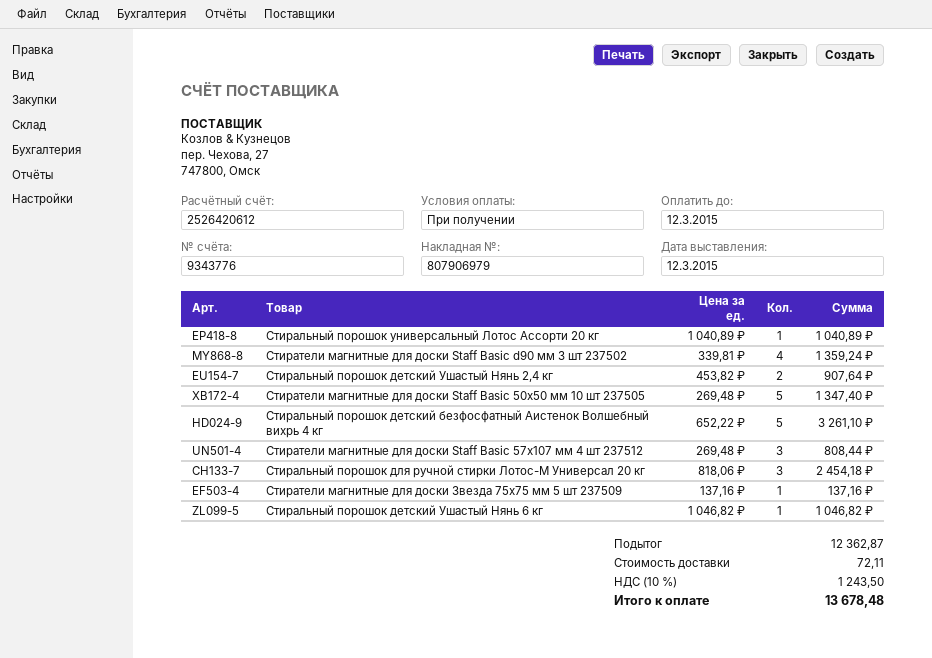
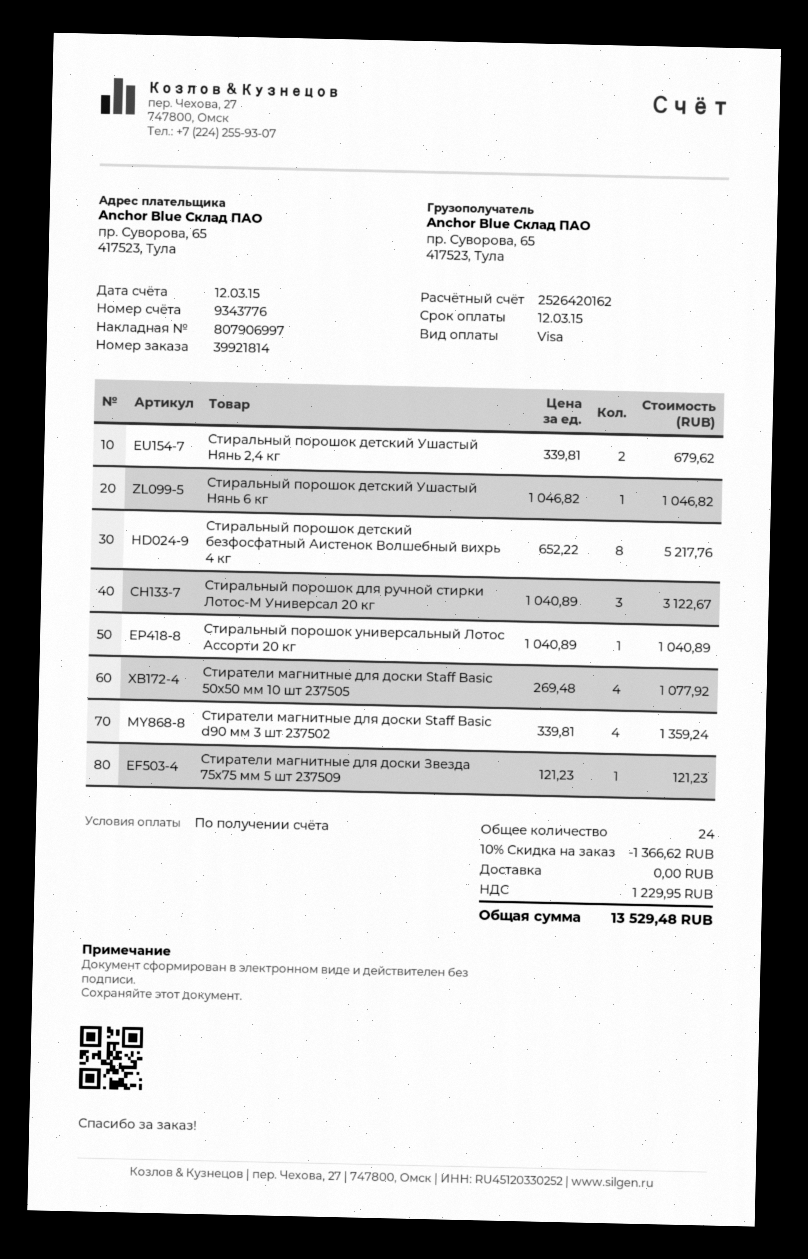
delivery note number: 807906979 -> 807906997
bank account: 2526420612 -> 2526420162
Стиральный порошок детский Ушастый Нянь 2,4 кг: 2 x 453.82 = 907.64 -> 2 x 339.81 = 679.62
Стиратели магнитные для доски Staff Basic 50х50 мм 10 шт 237505: 5 x 269.48 = 1347.40 -> 4 x 269.48 = 1077.92
Стиральный порошок детский безфосфатный Аистенок Волшебный вихрь 4 кг: 5 x 652.22 = 3261.10 -> 8 x 652.22 = 5217.76
Стиратели магнитные для доски Staff Basic 57х107 мм 4 шт 237512: 3 x 269.48 = 808.44 -> none
Стиральный порошок для ручной стирки Лотос-М Универсал 20 кг: 3 x 818.06 = 2454.18 -> 3 x 1040.89 = 3122.67
Стиратели магнитные для доски Звезда 75х75 мм 5 шт 237509: 1 x 137.16 = 137.16 -> 1 x 121.23 = 121.23
discount: none -> 10% = 1366.62
shipping: 72.11 -> 0.00
tax: 1243.50 -> 1229.95
total: 13678.48 -> 13529.48

